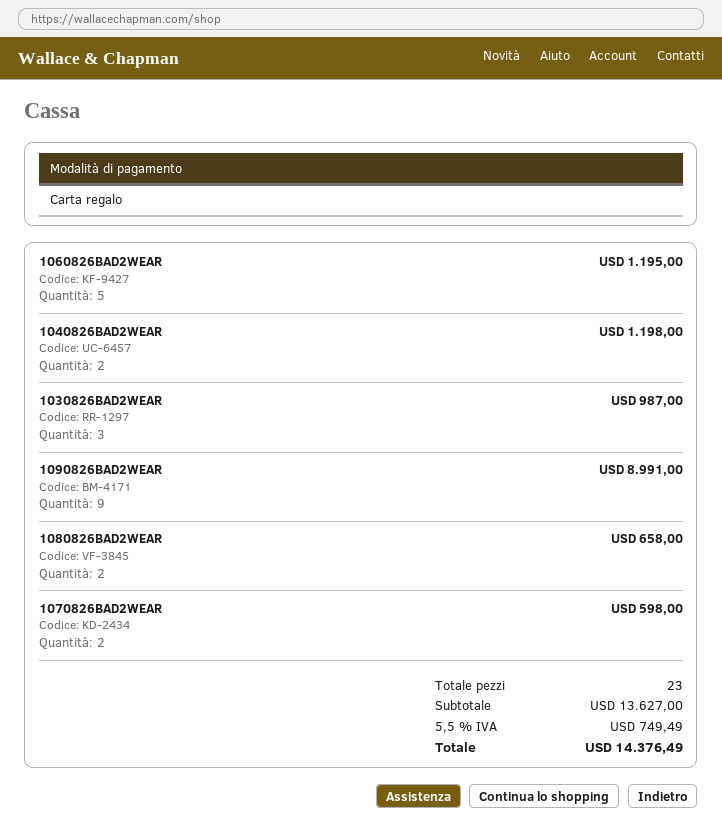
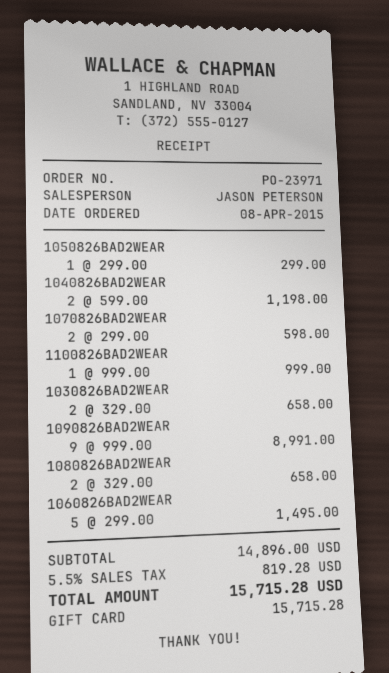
1060826BAD2WEAR: 5 for 1195.00 -> 5 for 1495.00
1030826BAD2WEAR: 3 for 987.00 -> 2 for 658.00
1050826BAD2WEAR: none -> 1 for 299.00
1100826BAD2WEAR: none -> 1 for 999.00
subtotal: 13627.00 -> 14896.00
tax: 5.5% = 749.49 -> 5.5% = 819.28
total: 14376.49 -> 15715.28

